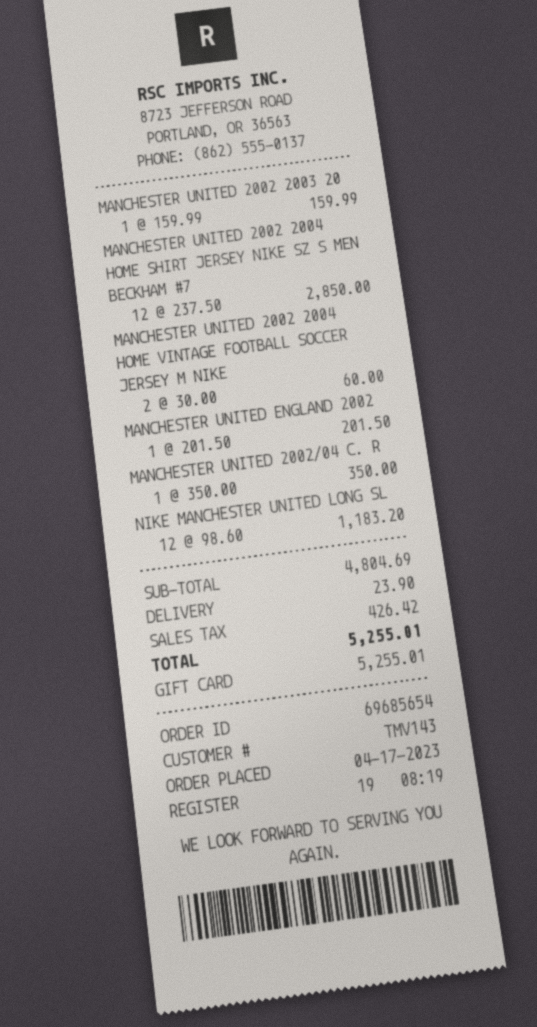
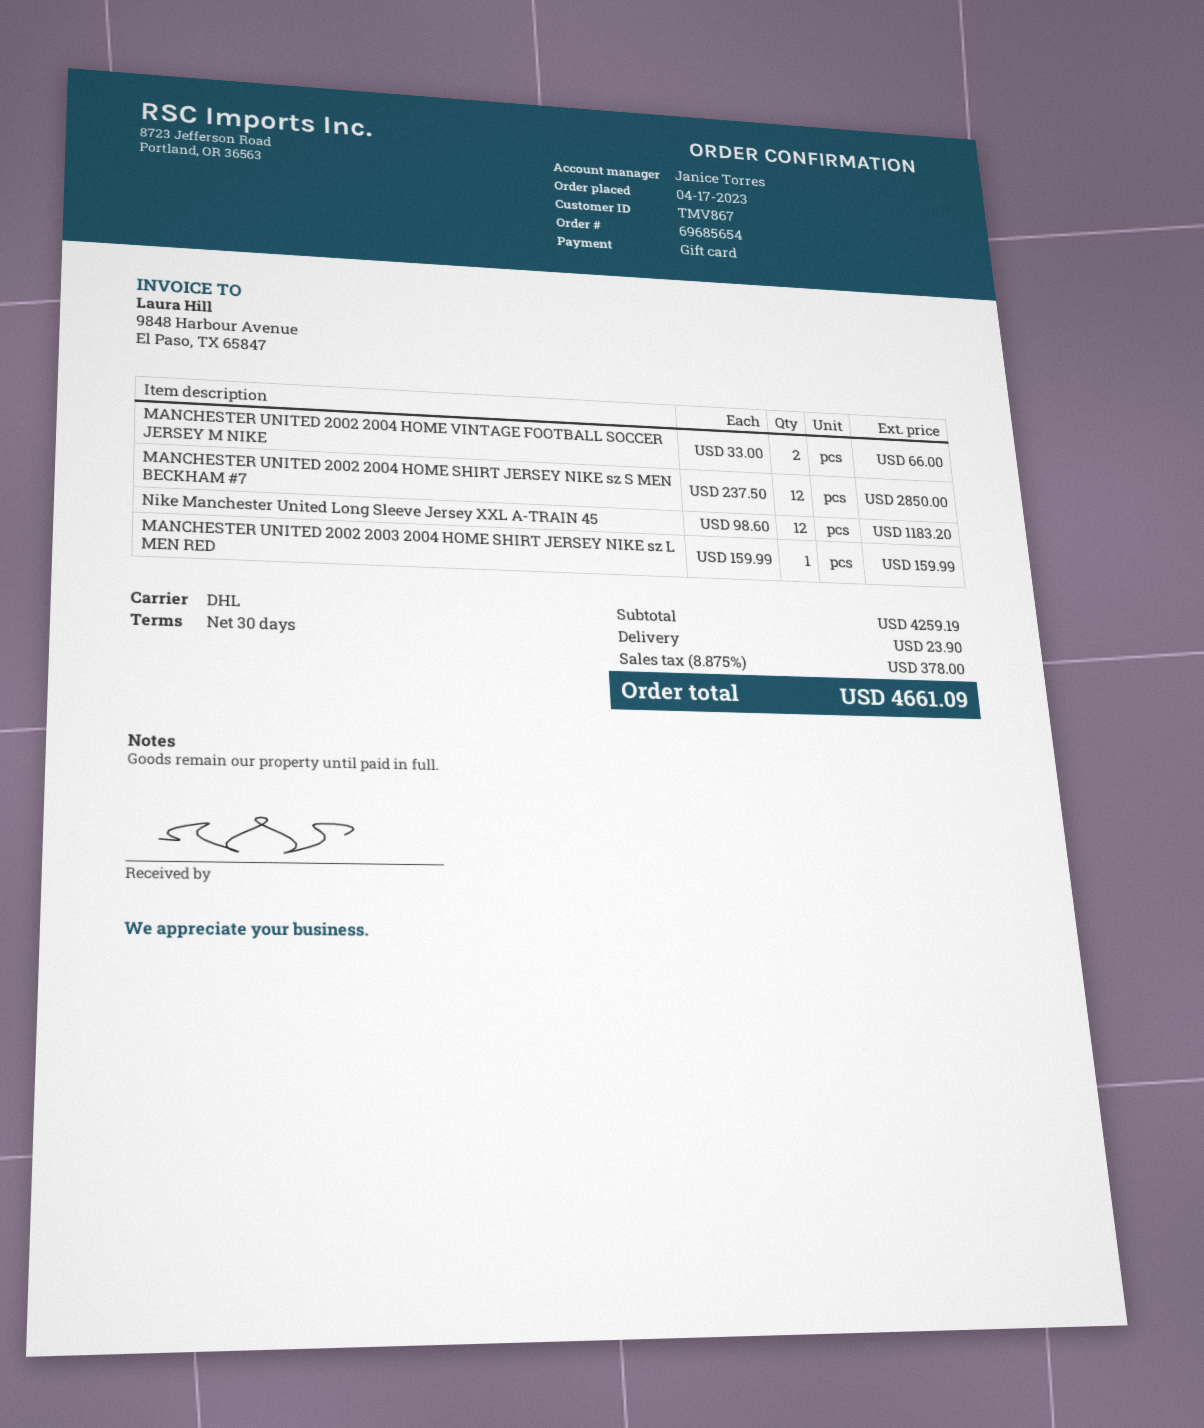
customer number: TMV143 -> TMV867
MANCHESTER UNITED 2002 2004 HOME VINTAGE FOOTBALL SOCCER JERSEY M NIKE: 2 x 30.00 = 60.00 -> 2 x 33.00 = 66.00
MANCHESTER UNITED ENGLAND 2002: 1 x 201.50 = 201.50 -> none
MANCHESTER UNITED 2002/04 C. R: 1 x 350.00 = 350.00 -> none
subtotal: 4804.69 -> 4259.19
tax: 426.42 -> 378.00
total: 5255.01 -> 4661.09

